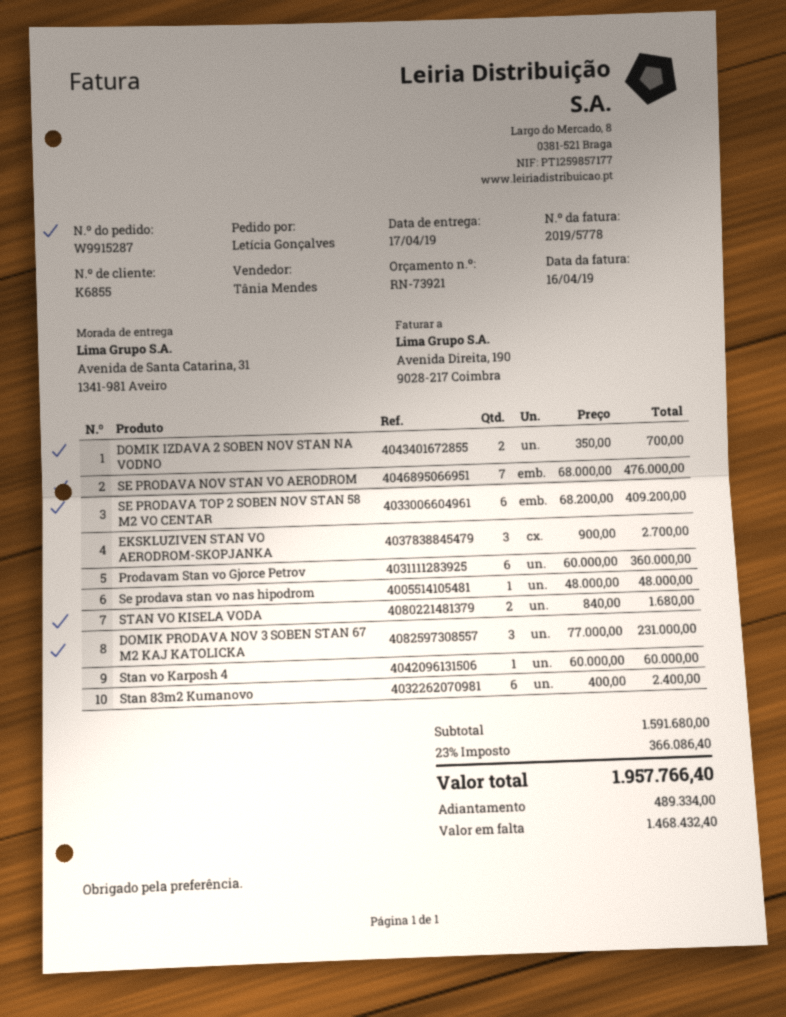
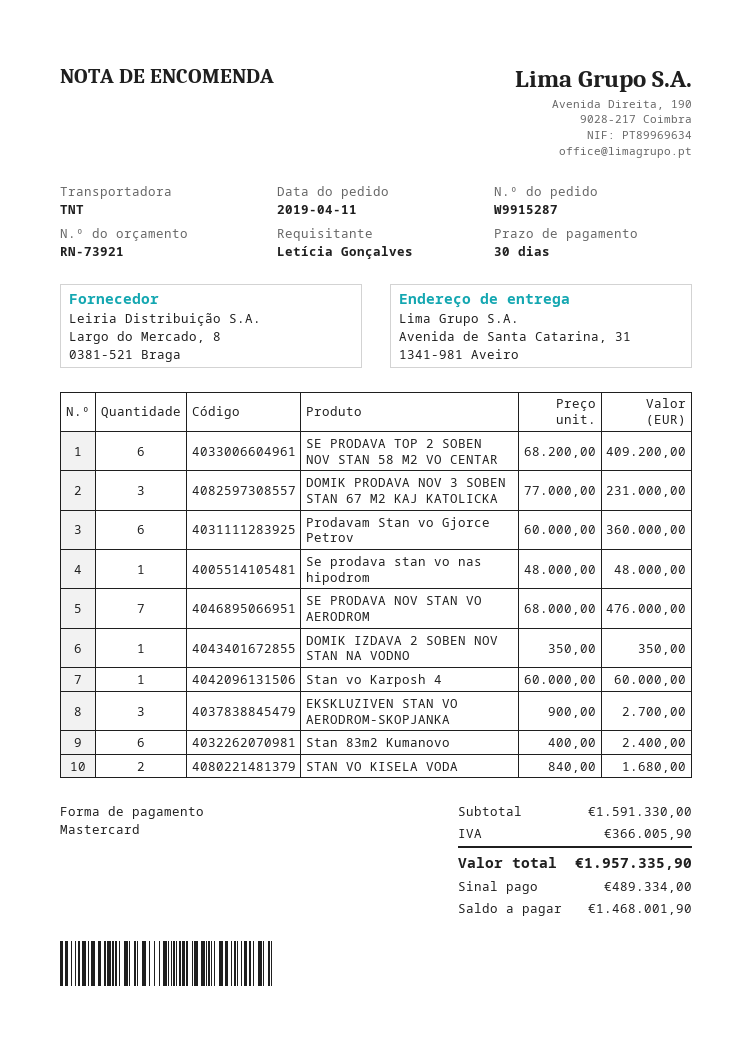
DOMIK IZDAVA 2 SOBEN NOV STAN NA VODNO: 2 x 350.00 = 700.00 -> 1 x 350.00 = 350.00
subtotal: 1591680.00 -> 1591330.00
tax: 366086.40 -> 366005.90
total: 1957766.40 -> 1957335.90
balance: 1468432.40 -> 1468001.90

